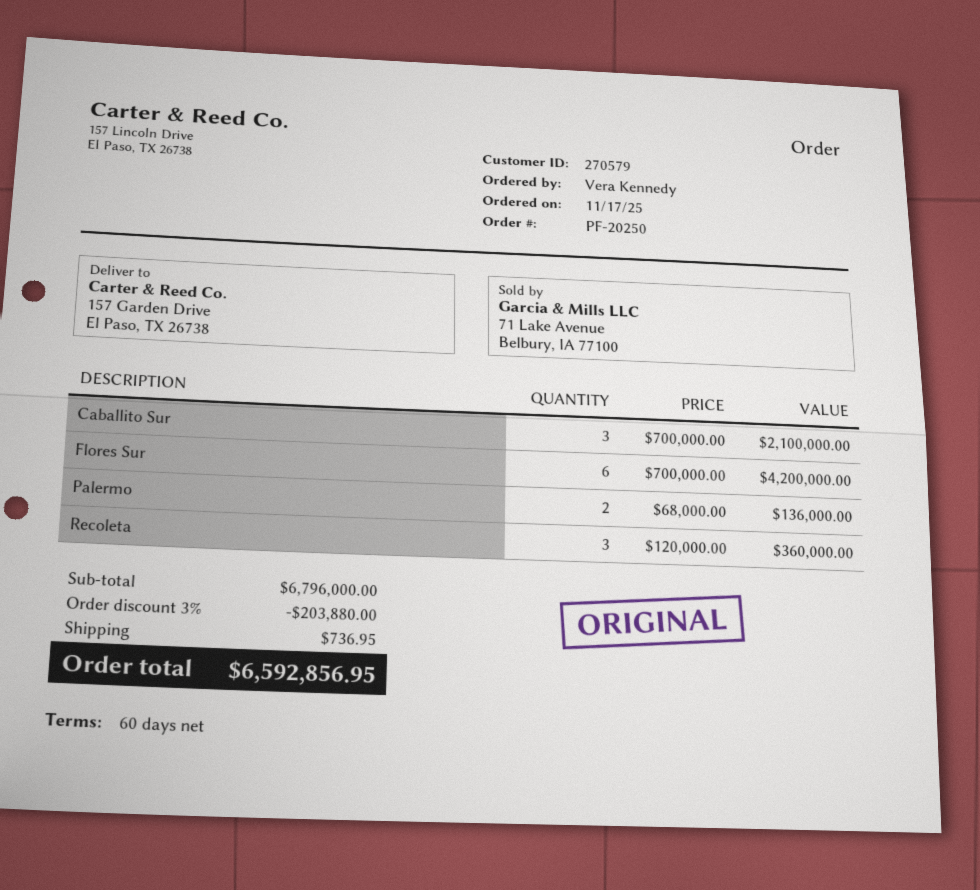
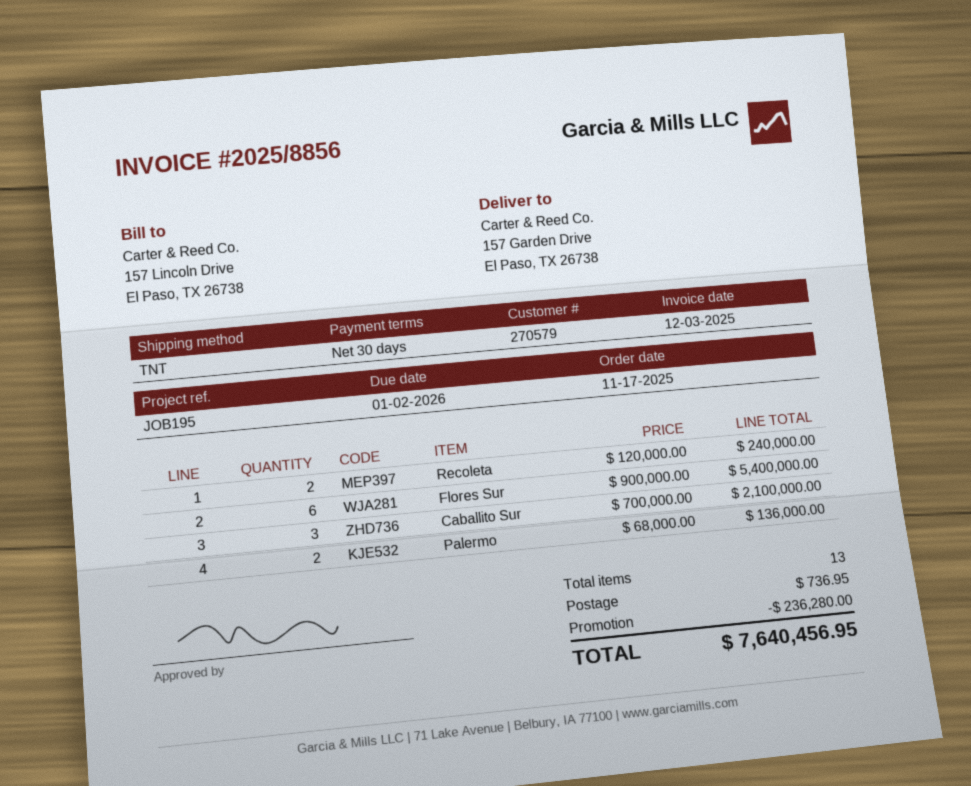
payment terms: 60 days -> 30 days
Flores Sur: 6 x 700000.00 = 4200000.00 -> 6 x 900000.00 = 5400000.00
Recoleta: 3 x 120000.00 = 360000.00 -> 2 x 120000.00 = 240000.00
discount: 203880.00 -> 236280.00
total: 6592856.95 -> 7640456.95

